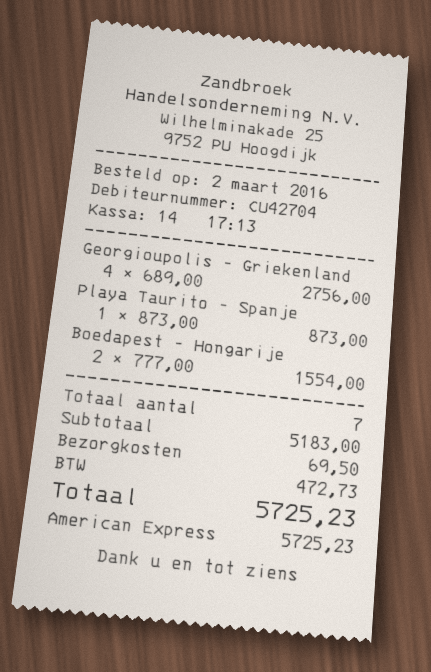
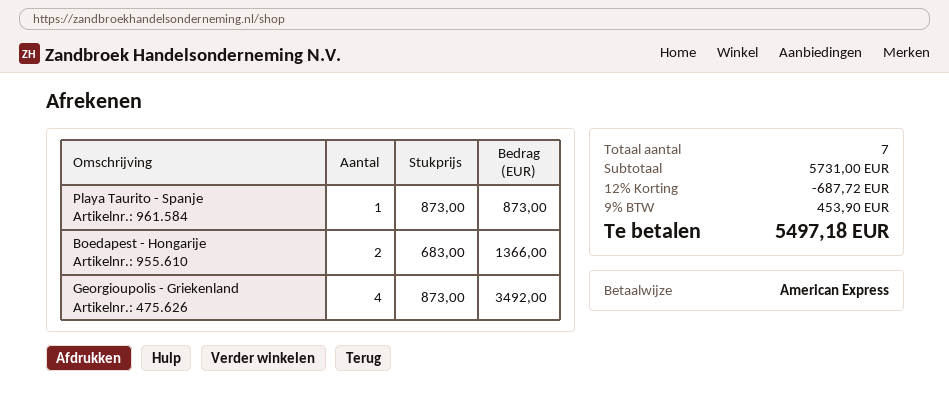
Georgioupolis - Griekenland: 4 x 689.00 = 2756.00 -> 4 x 873.00 = 3492.00
Boedapest - Hongarije: 2 x 777.00 = 1554.00 -> 2 x 683.00 = 1366.00
subtotal: 5183.00 -> 5731.00
discount: none -> 12% = 687.72
shipping: 69.50 -> none
tax: 472.73 -> 453.90
total: 5725.23 -> 5497.18

